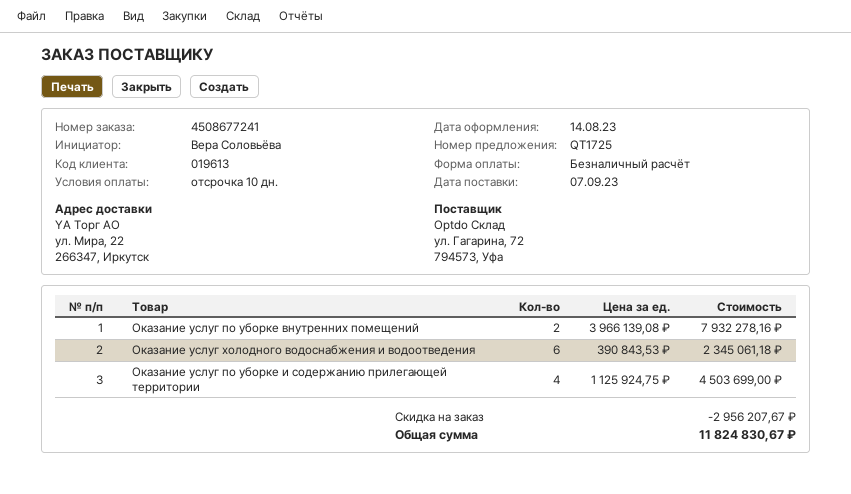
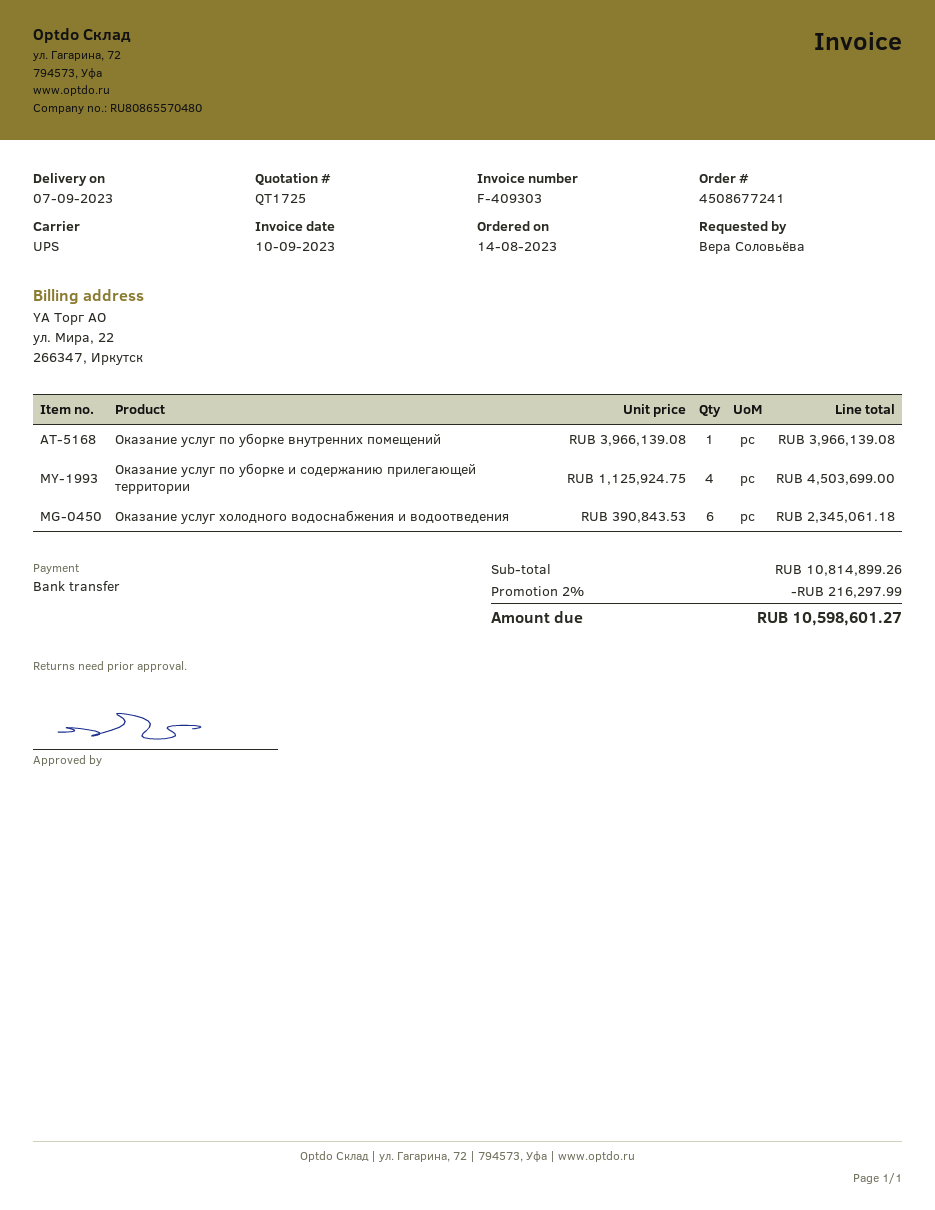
Оказание услуг по уборке внутренних помещений: 2 x 3966139.08 = 7932278.16 -> 1 x 3966139.08 = 3966139.08
discount: 2956207.67 -> 216297.99
total: 11824830.67 -> 10598601.27

